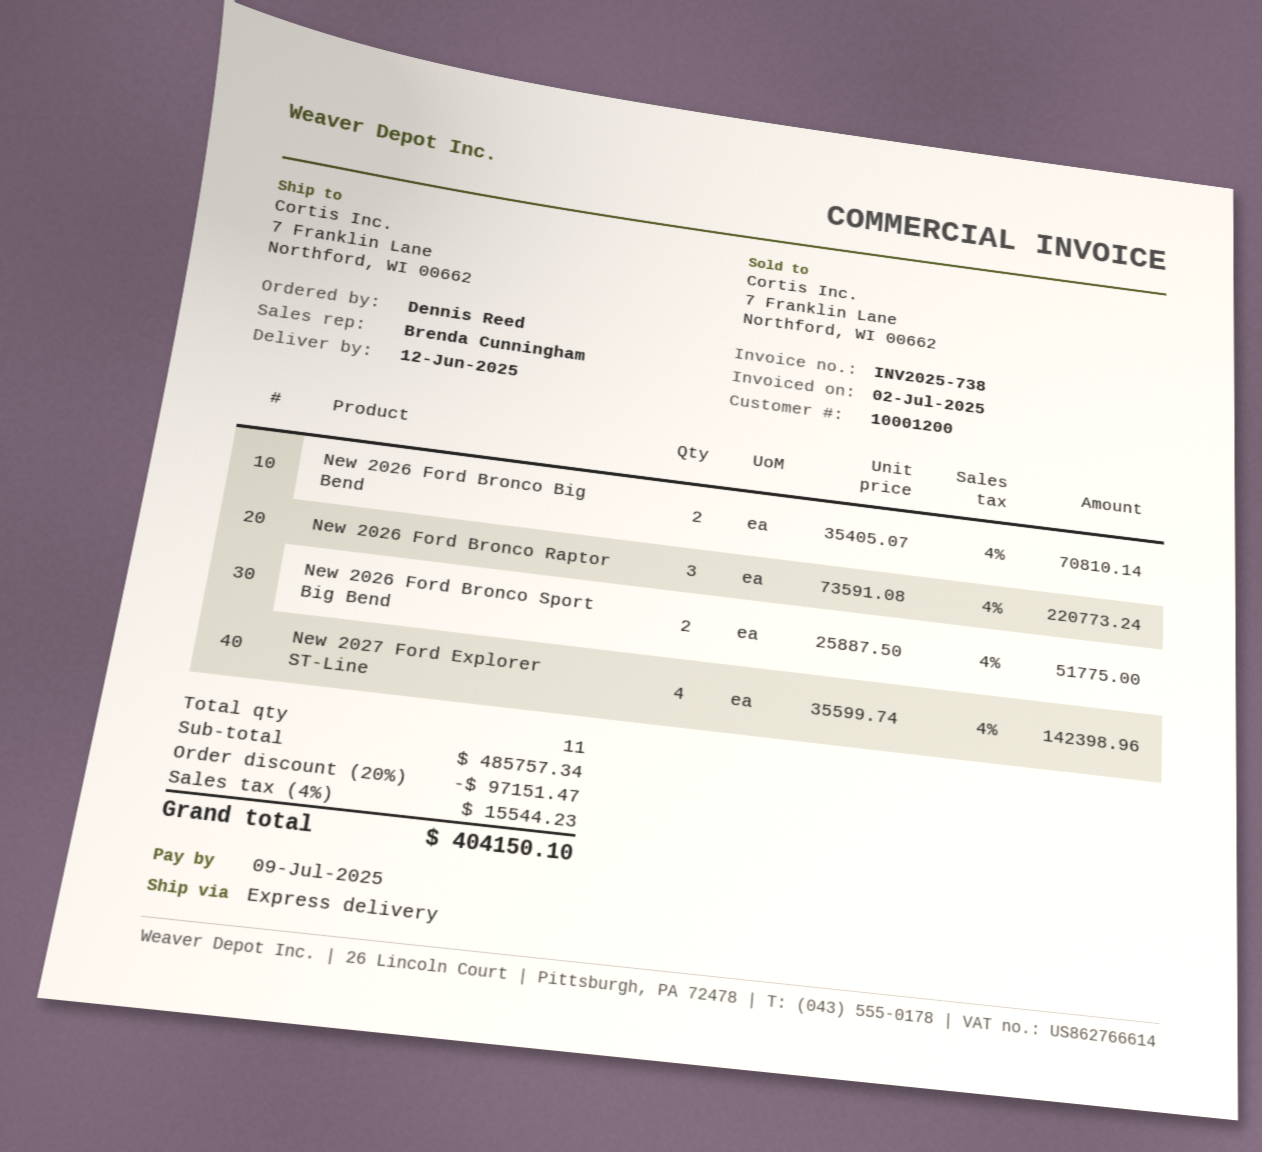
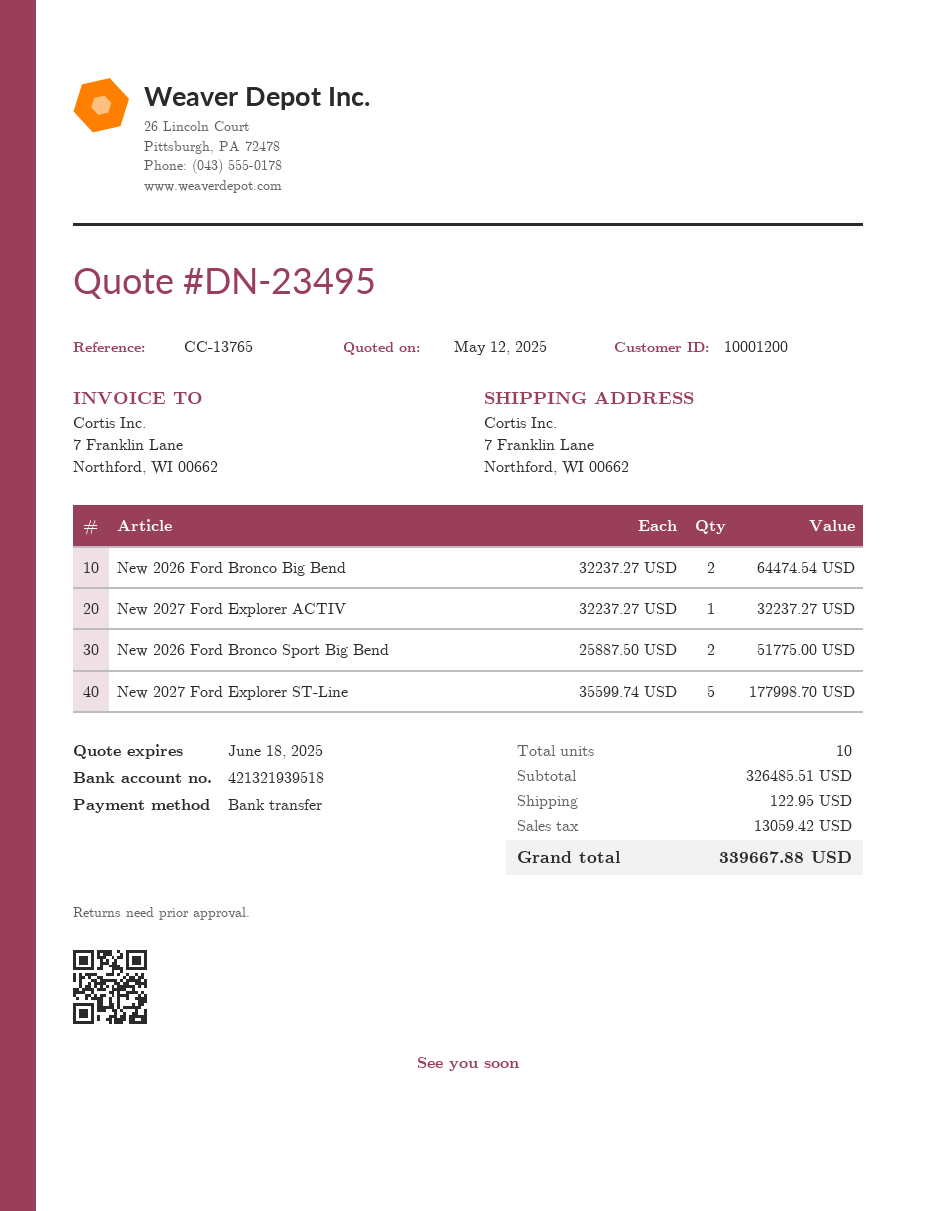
New 2026 Ford Bronco Big Bend: 2 x 35405.07 = 70810.14 -> 2 x 32237.27 = 64474.54
New 2026 Ford Bronco Raptor: 3 x 73591.08 = 220773.24 -> none
New 2027 Ford Explorer ST-Line: 4 x 35599.74 = 142398.96 -> 5 x 35599.74 = 177998.70
New 2027 Ford Explorer ACTIV: none -> 1 x 32237.27 = 32237.27
total quantity: 11 -> 10
subtotal: 485757.34 -> 326485.51
discount: 20% = 97151.47 -> none
shipping: none -> 122.95
tax: 15544.23 -> 13059.42
total: 404150.10 -> 339667.88

